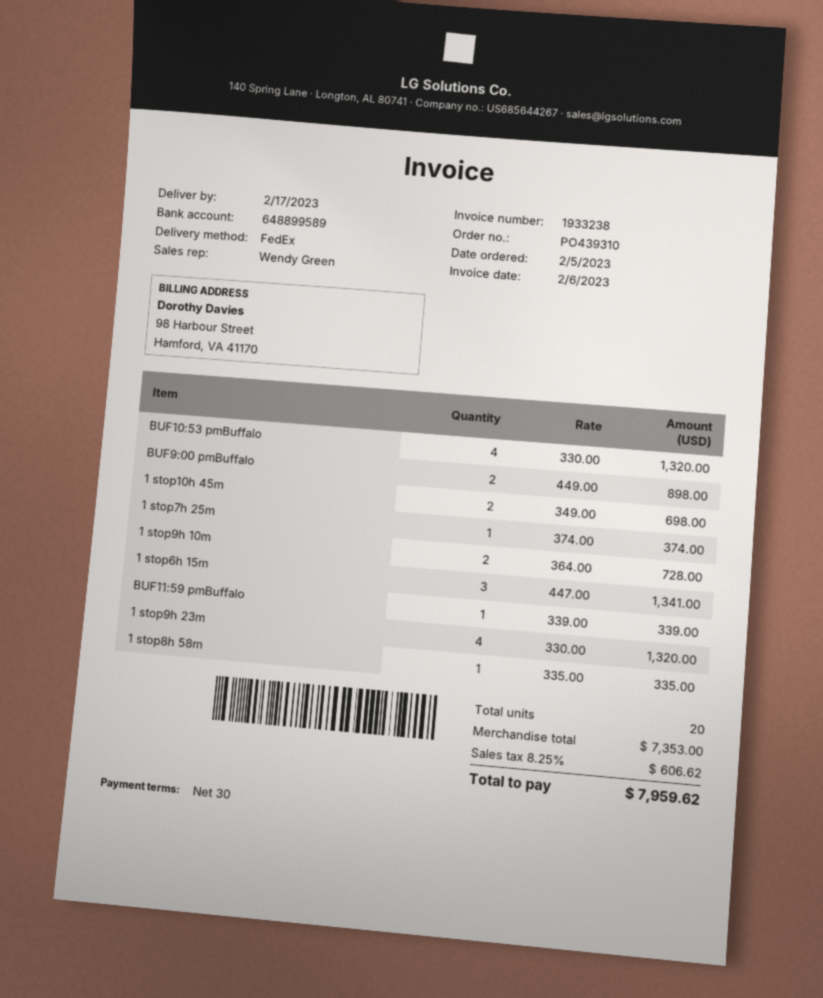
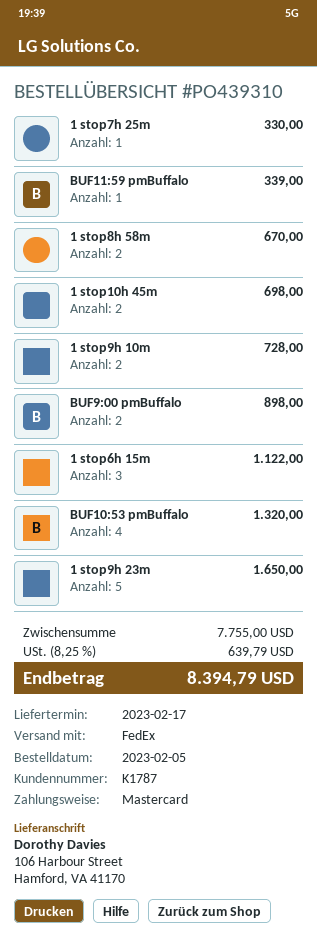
1 stop7h 25m: 1 for 374.00 -> 1 for 330.00
1 stop6h 15m: 3 for 1341.00 -> 3 for 1122.00
1 stop9h 23m: 4 for 1320.00 -> 5 for 1650.00
1 stop8h 58m: 1 for 335.00 -> 2 for 670.00
subtotal: 7353.00 -> 7755.00
tax: 8.25% = 606.62 -> 8.25% = 639.79
total: 7959.62 -> 8394.79

